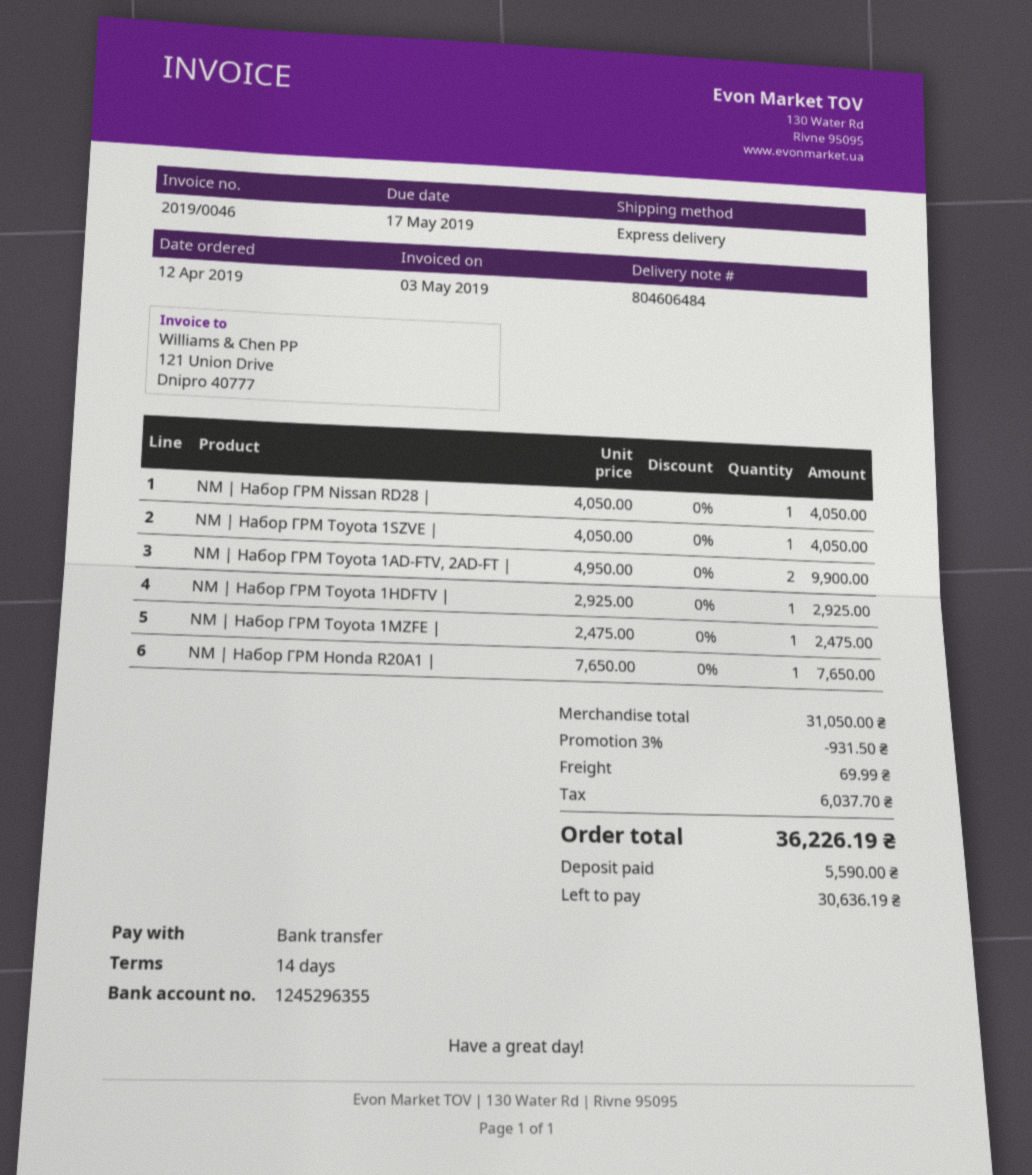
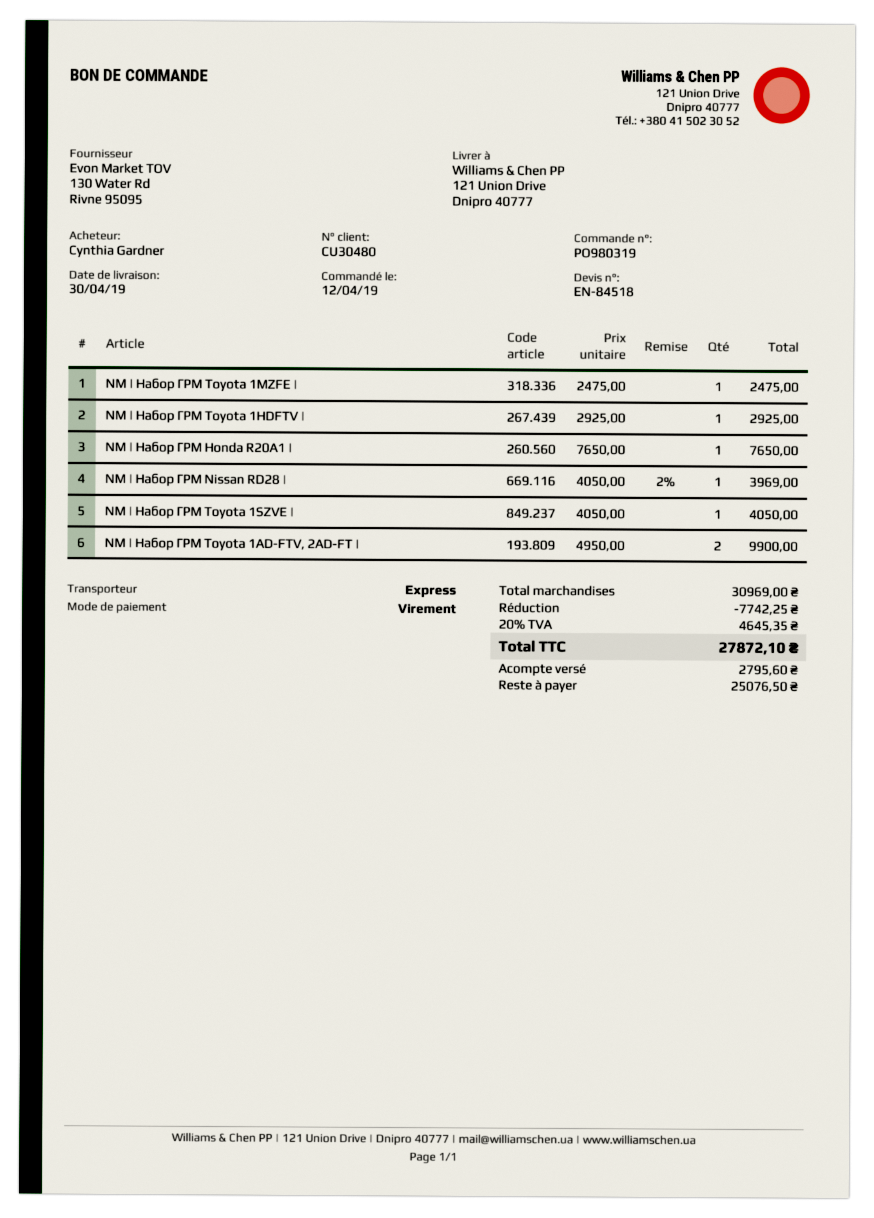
NM | Набор ГРМ Nissan RD28 |: 1 x 4050.00 = 4050.00 -> 1 x 4050.00 - 2% = 3969.00
subtotal: 31050.00 -> 30969.00
discount: 931.50 -> 7742.25
shipping: 69.99 -> none
tax: 6037.70 -> 4645.35
total: 36226.19 -> 27872.10
deposit: 5590.00 -> 2795.60
balance: 30636.19 -> 25076.50

